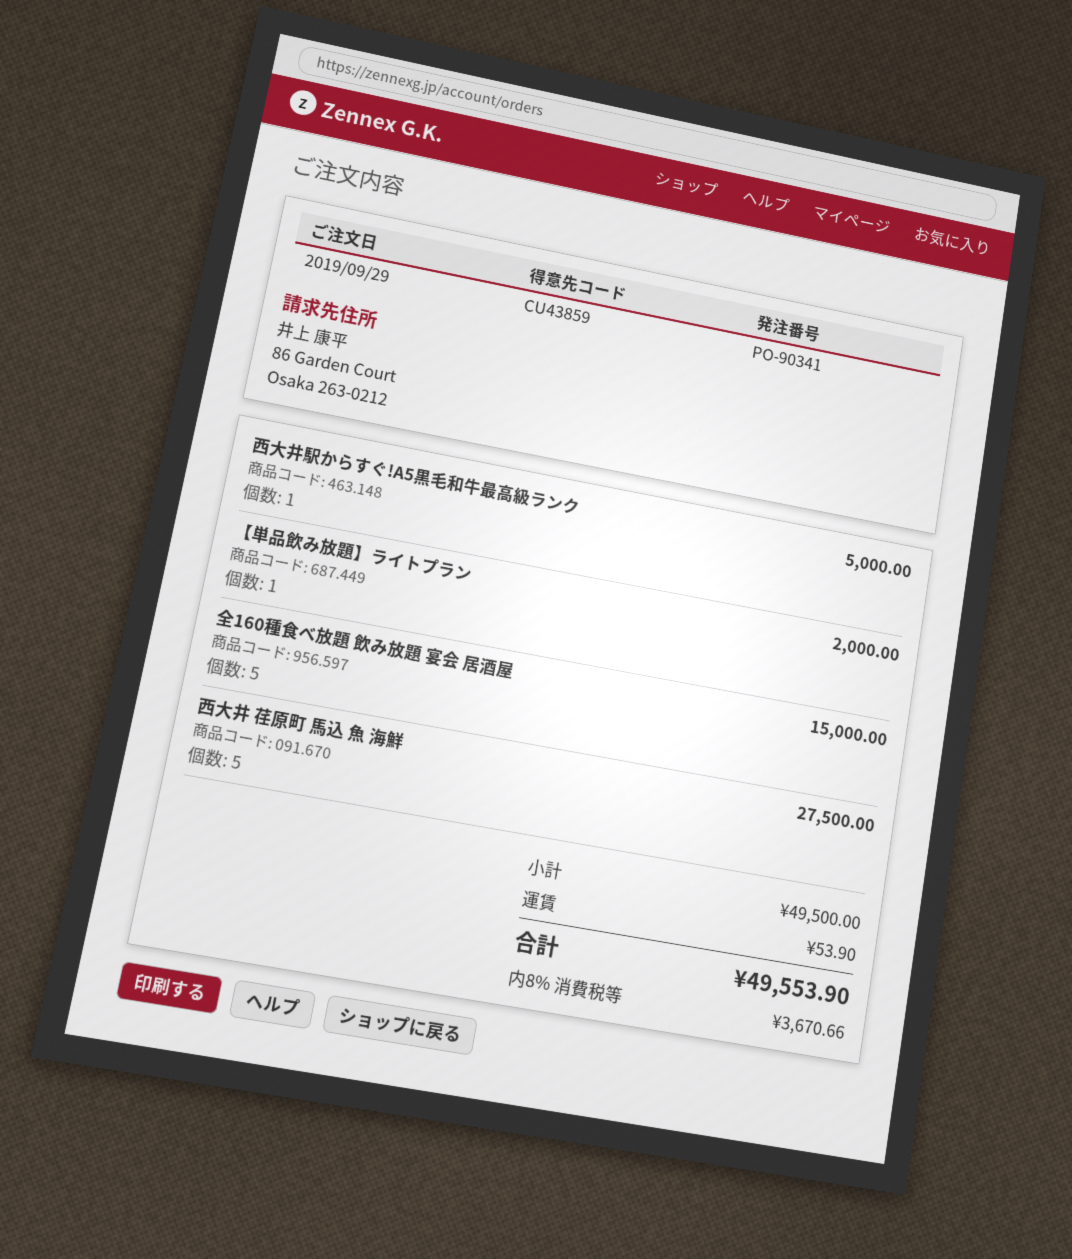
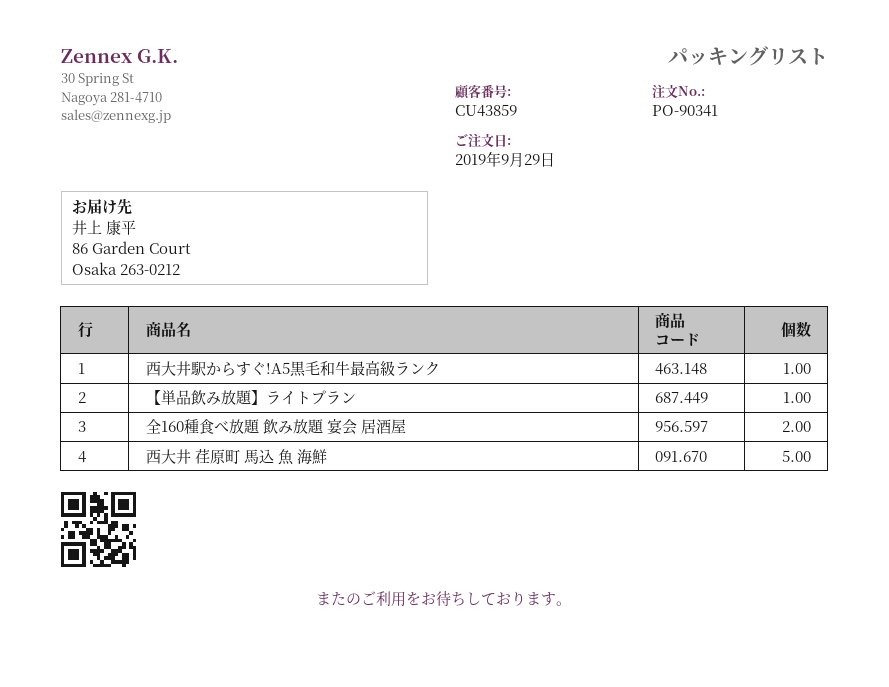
全160種食べ放題 飲み放題 宴会 居酒屋: 5 -> 2

